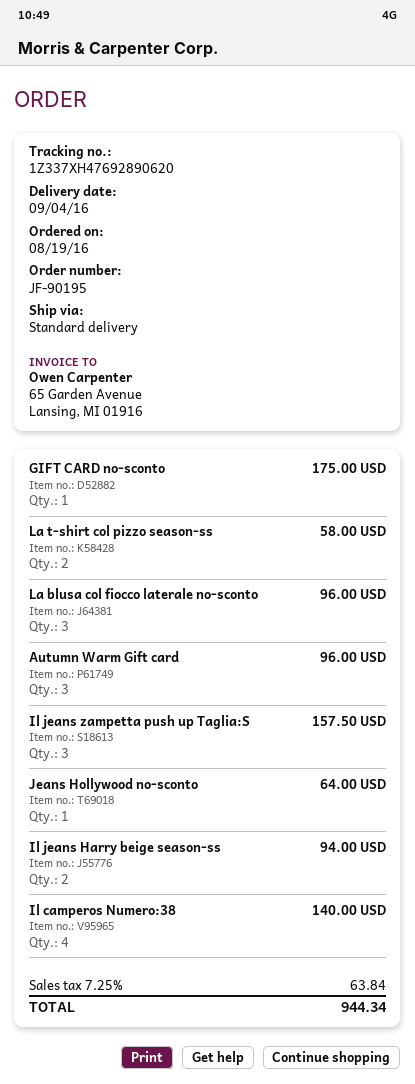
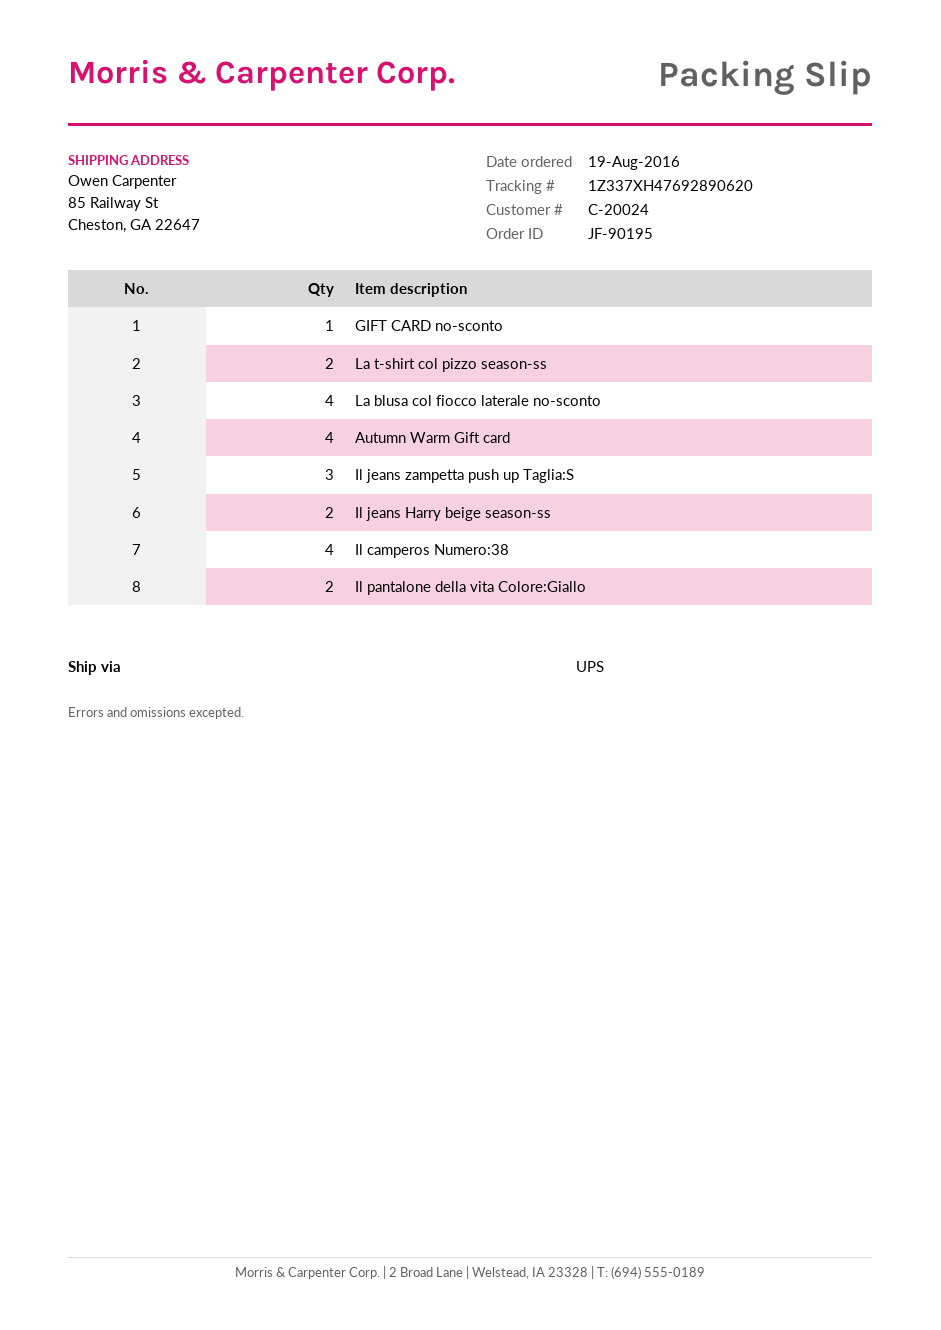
shipping method: standard -> UPS
La blusa col fiocco laterale no-sconto: 3 -> 4
Autumn Warm Gift card: 3 -> 4
Jeans Hollywood no-sconto: 1 -> none
Il pantalone della vita Colore:Giallo: none -> 2

